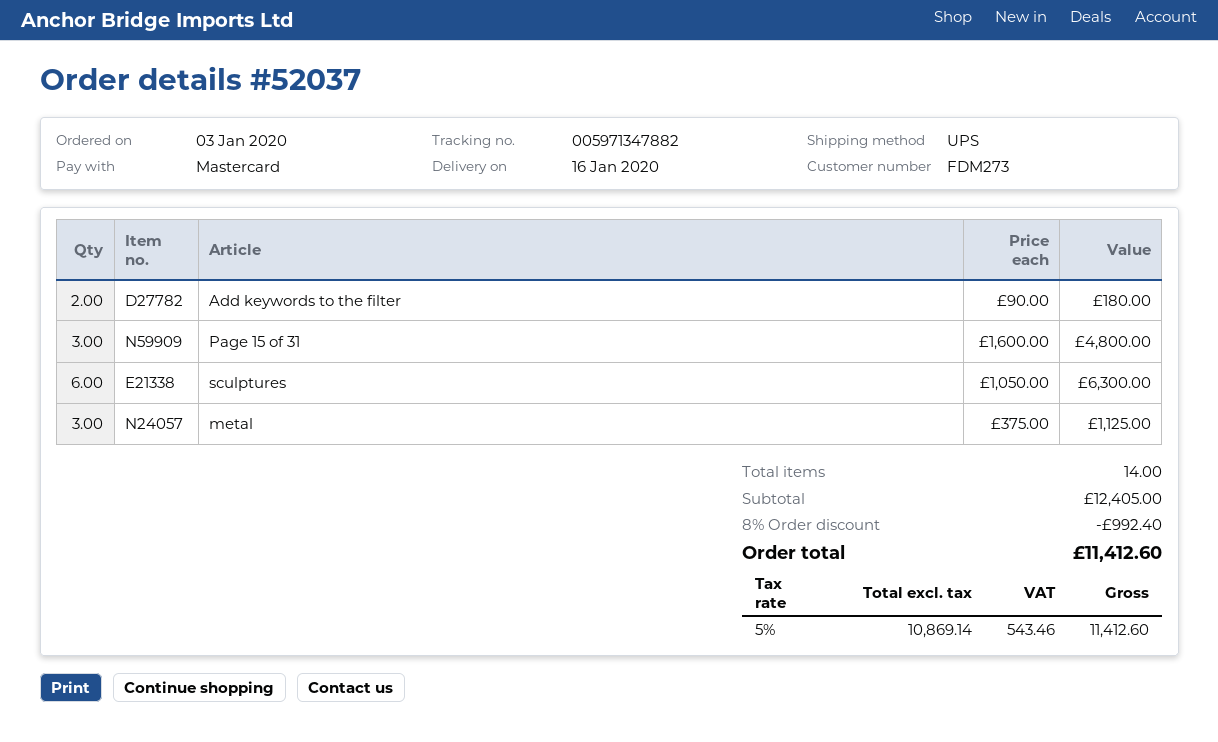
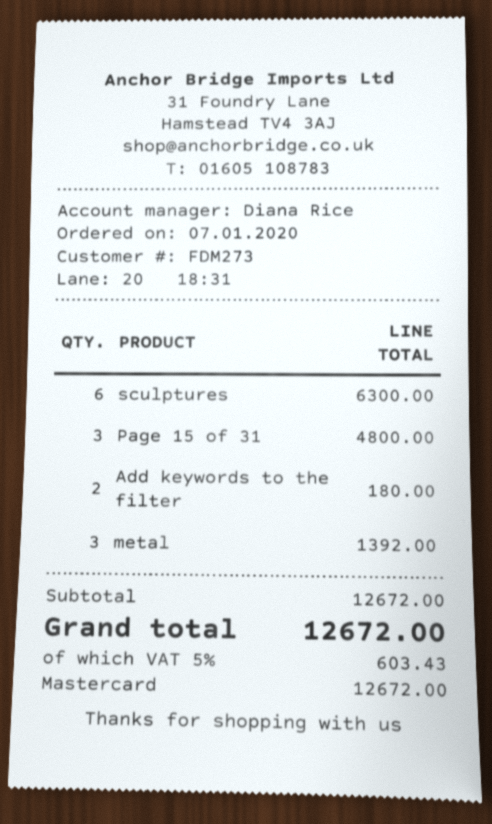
order date: 2020-01-03 -> 2020-01-07
metal: 3 for 1125.00 -> 3 for 1392.00
subtotal: 12405.00 -> 12672.00
discount: 8% = 992.40 -> none
tax: 5% = 543.46 -> 5% = 603.43
total: 11412.60 -> 12672.00

